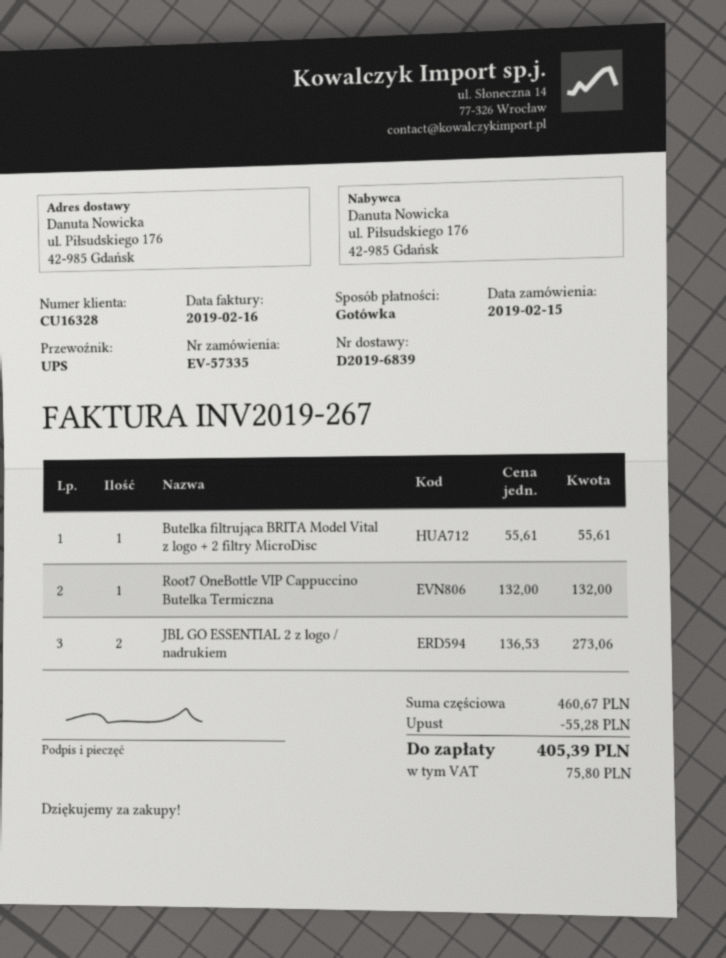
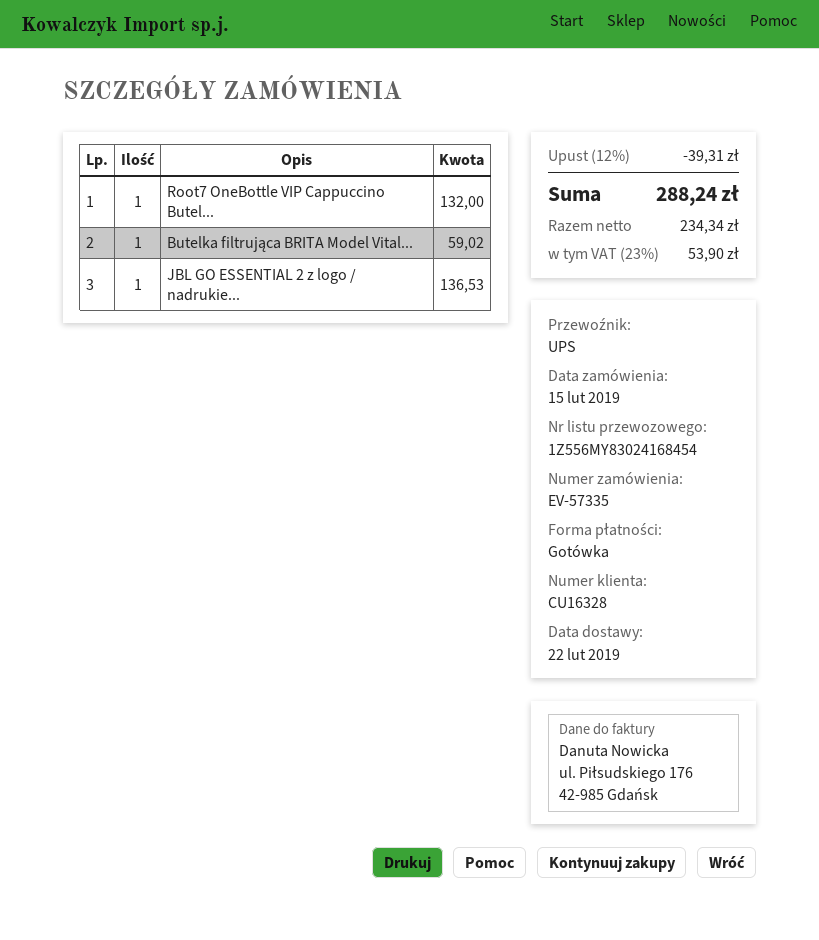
Butelka filtrująca BRITA Model Vital z logo + 2 filtry MicroDisc: 1 for 55.61 -> 1 for 59.02
JBL GO ESSENTIAL 2 z logo / nadrukiem: 2 for 273.06 -> 1 for 136.53
discount: 55.28 -> 39.31
tax: 75.80 -> 53.90
total: 405.39 -> 288.24

